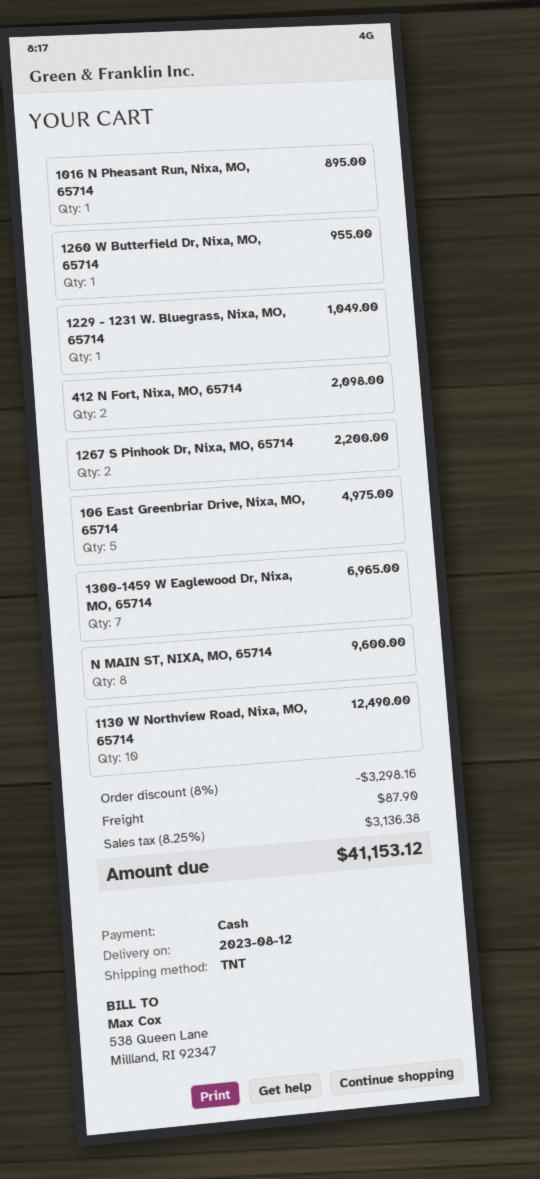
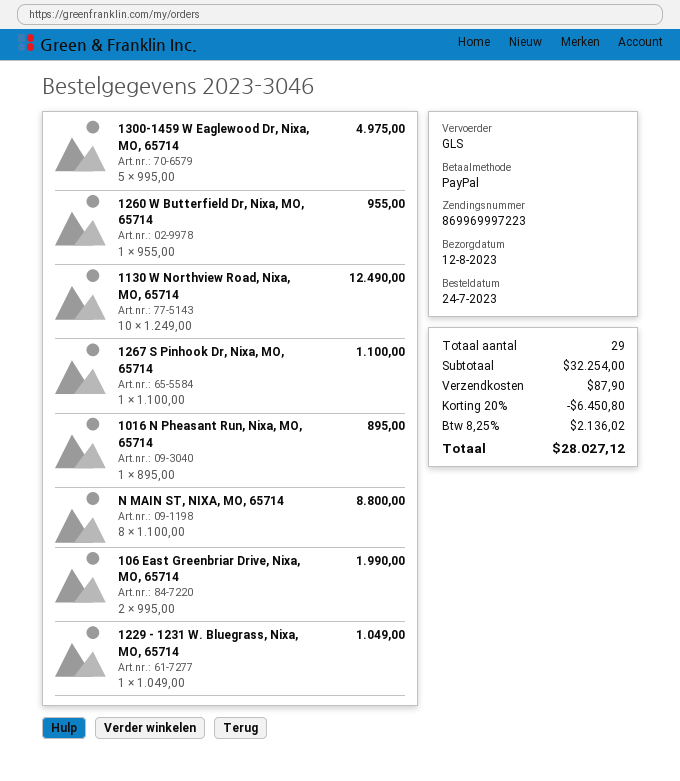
payment method: cash -> PayPal
shipping method: TNT -> GLS
412 N Fort, Nixa, MO, 65714: 2 for 2098.00 -> none
1267 S Pinhook Dr, Nixa, MO, 65714: 2 for 2200.00 -> 1 for 1100.00
106 East Greenbriar Drive, Nixa, MO, 65714: 5 for 4975.00 -> 2 for 1990.00
1300-1459 W Eaglewood Dr, Nixa, MO, 65714: 7 for 6965.00 -> 5 for 4975.00
N MAIN ST, NIXA, MO, 65714: 8 for 9600.00 -> 8 for 8800.00
discount: 8% = 3298.16 -> 20% = 6450.80
tax: 8.25% = 3136.38 -> 8.25% = 2136.02
total: 41153.12 -> 28027.12

